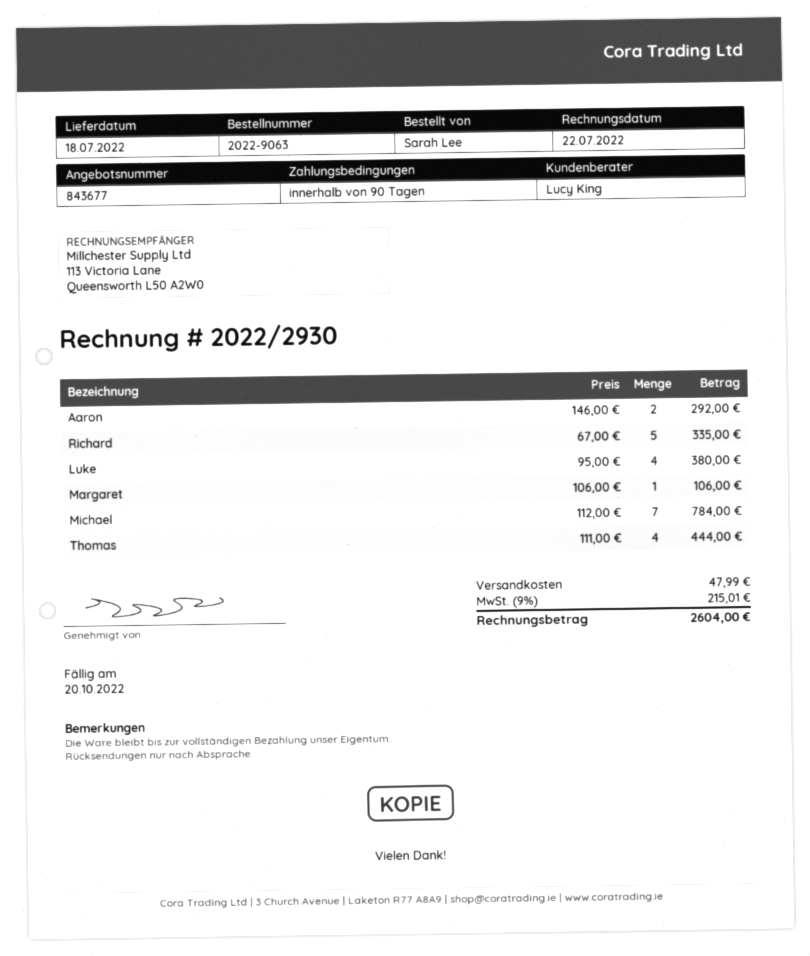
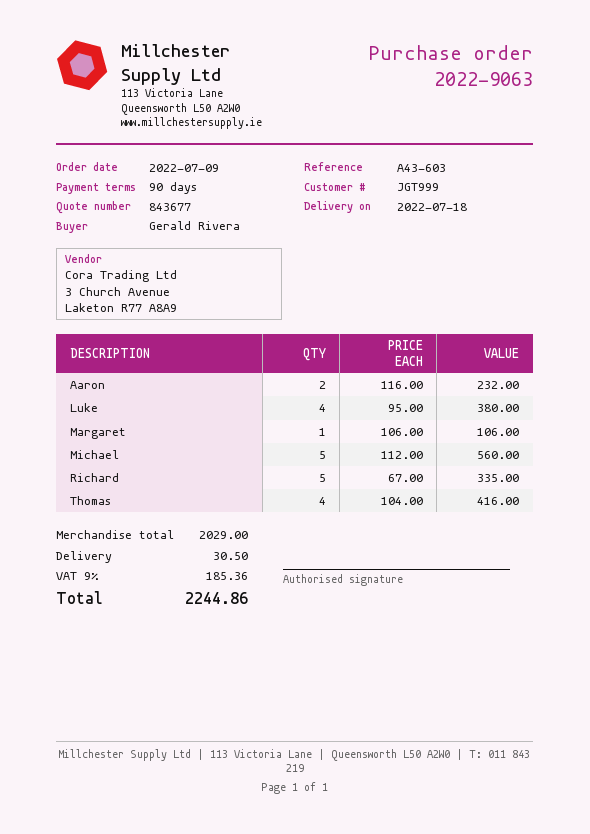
ordered by: Sarah Lee -> Gerald Rivera
Aaron: 2 x 146.00 = 292.00 -> 2 x 116.00 = 232.00
Michael: 7 x 112.00 = 784.00 -> 5 x 112.00 = 560.00
Thomas: 4 x 111.00 = 444.00 -> 4 x 104.00 = 416.00
shipping: 47.99 -> 30.50
tax: 9% = 215.01 -> 9% = 185.36
total: 2604.00 -> 2244.86

